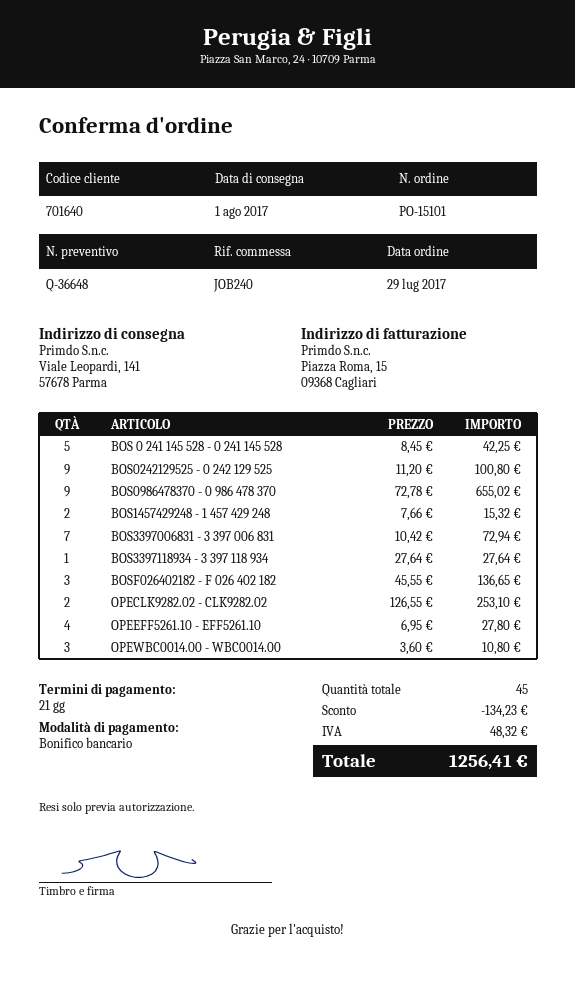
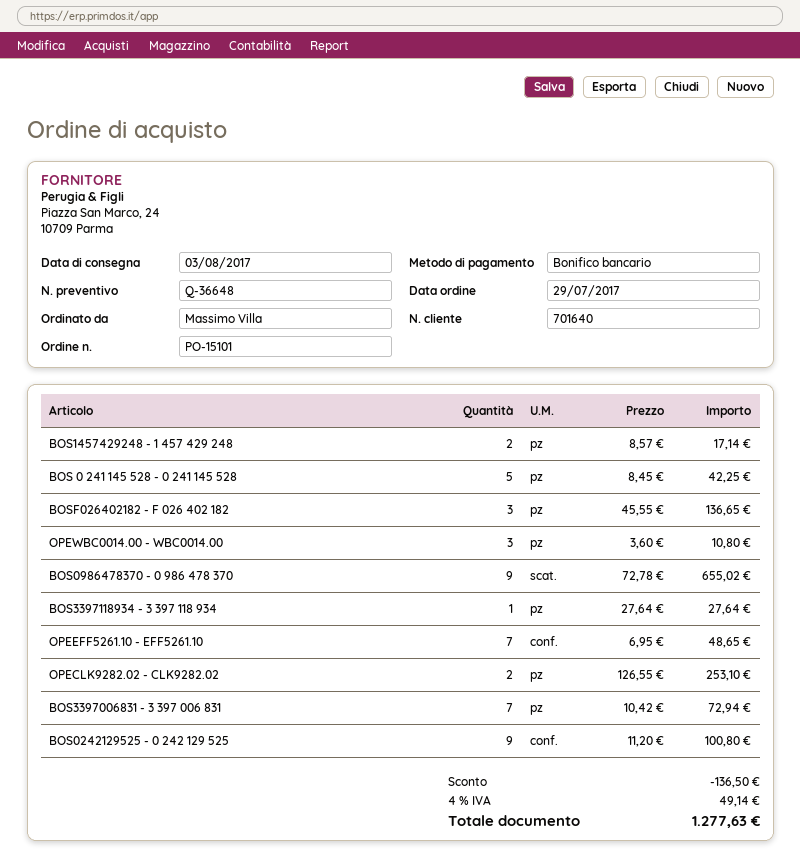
delivery date: 2017-08-01 -> 2017-08-03
BOS1457429248 - 1 457 429 248: 2 x 7.66 = 15.32 -> 2 x 8.57 = 17.14
OPEEFF5261.10 - EFF5261.10: 4 x 6.95 = 27.80 -> 7 x 6.95 = 48.65
discount: 134.23 -> 136.50
tax: 48.32 -> 49.14
total: 1256.41 -> 1277.63

